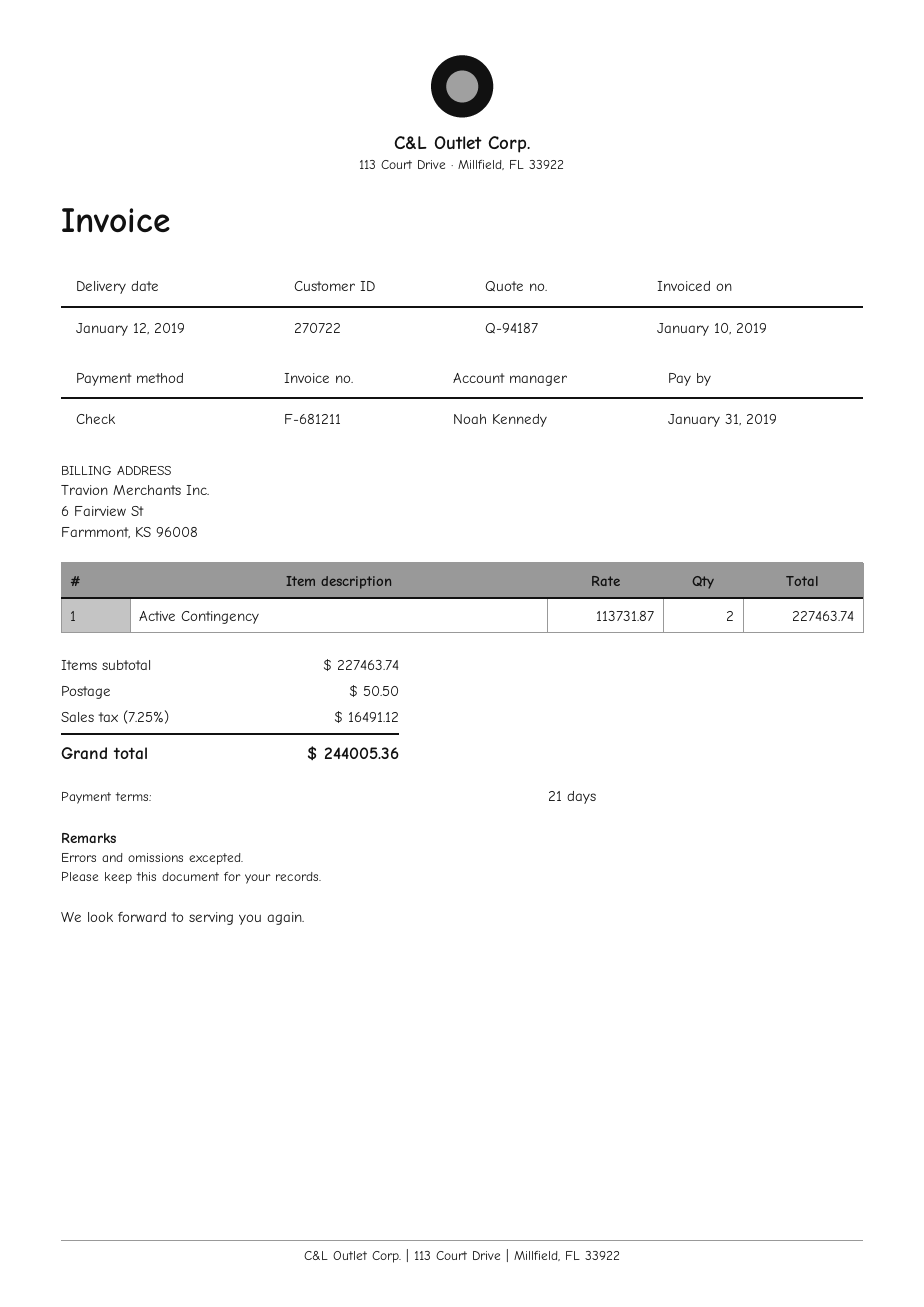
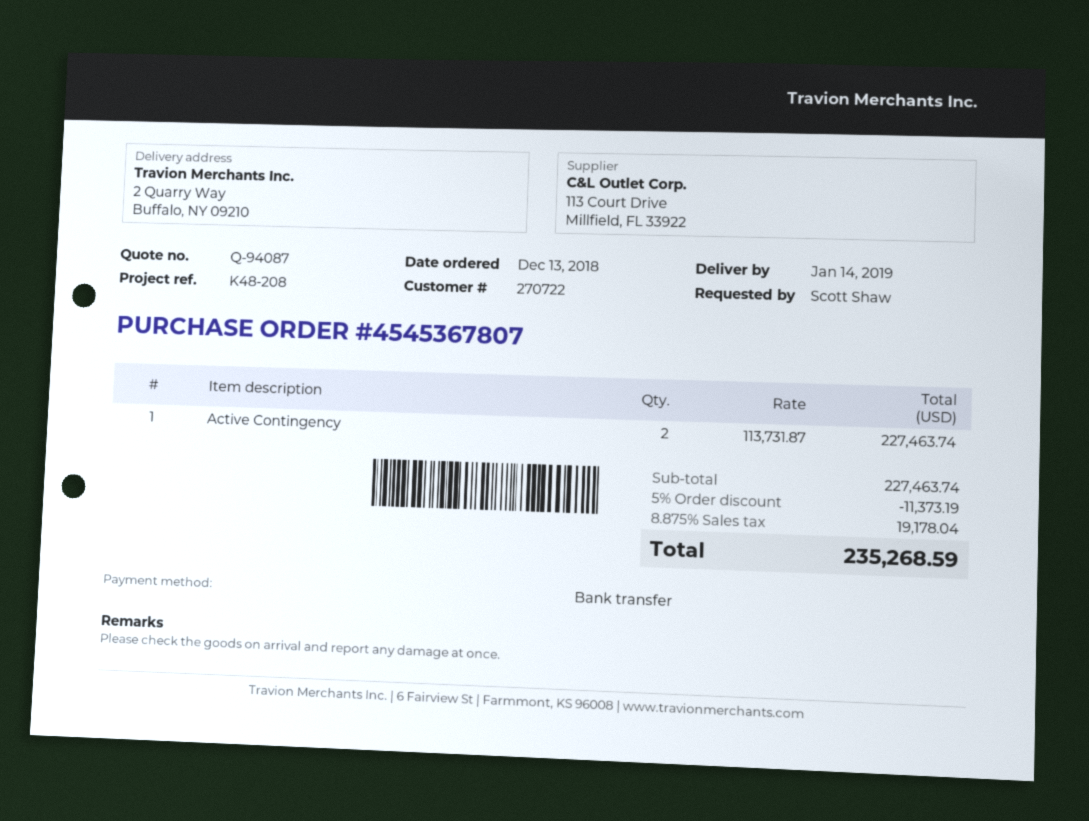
quote number: Q-94187 -> Q-94087
delivery date: 2019-01-12 -> 2019-01-14
payment method: cheque -> bank transfer
discount: none -> 5% = 11373.19
shipping: 50.50 -> none
tax: 7.25% = 16491.12 -> 8.875% = 19178.04
total: 244005.36 -> 235268.59

